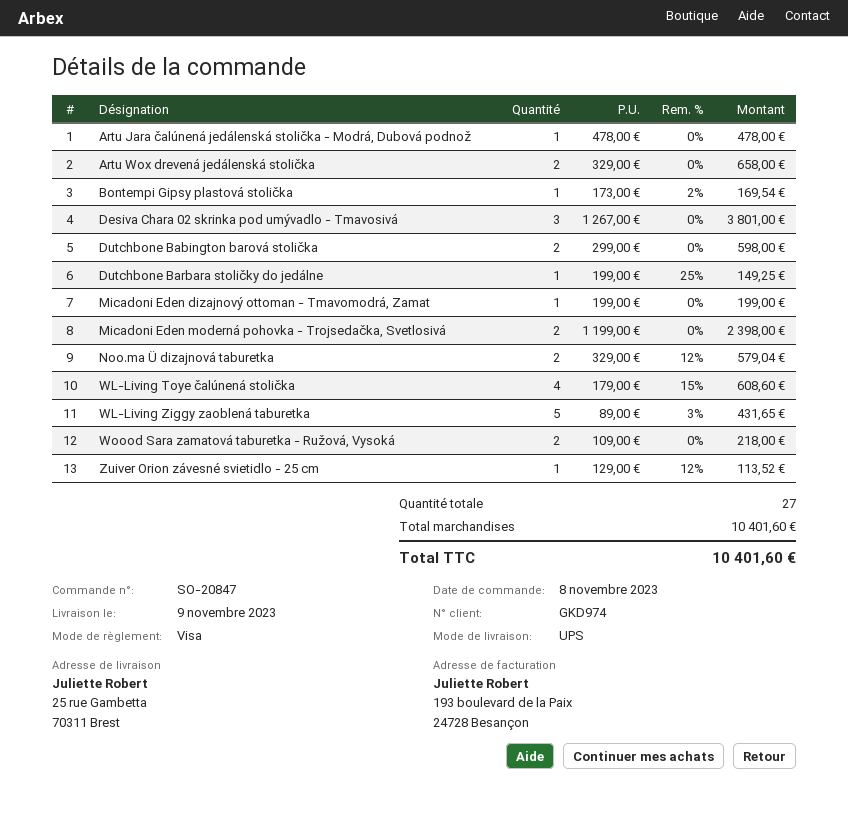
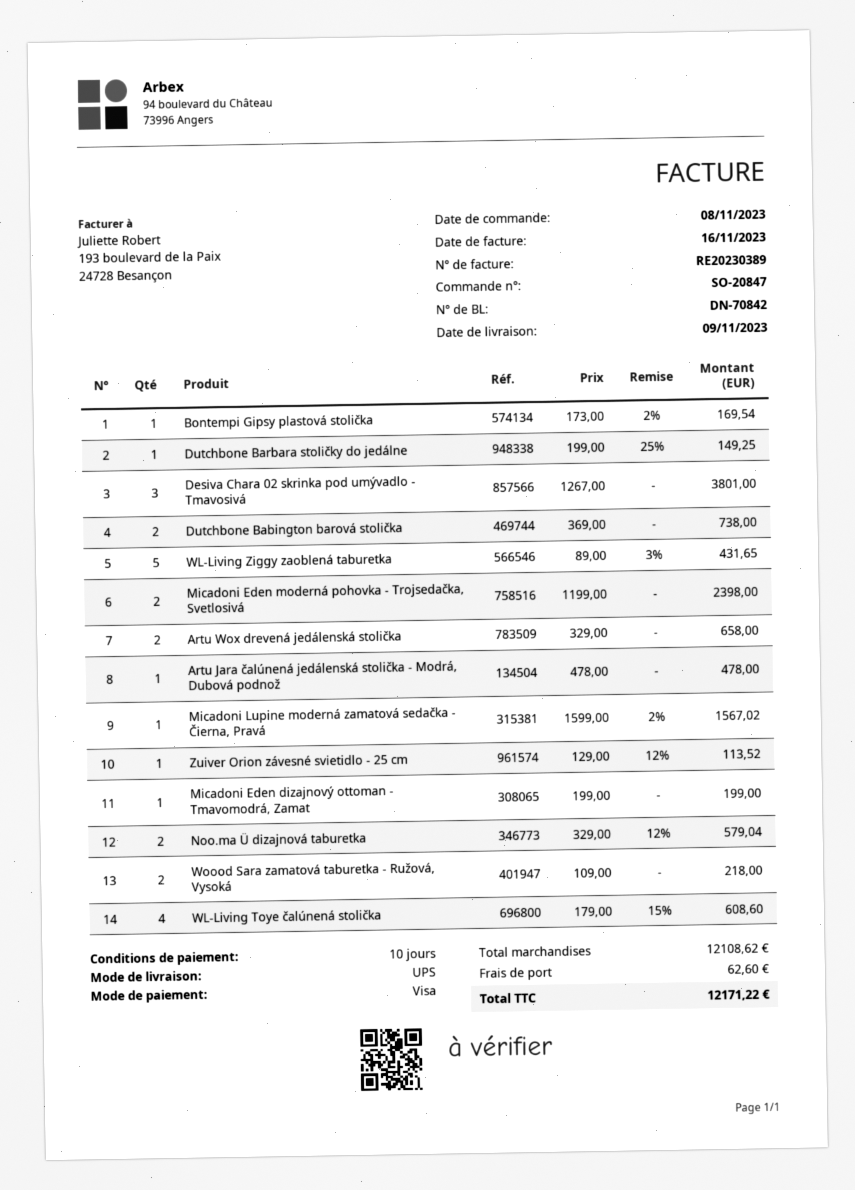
Dutchbone Babington barová stolička: 2 x 299.00 = 598.00 -> 2 x 369.00 = 738.00
Micadoni Lupine moderná zamatová sedačka - Čierna, Pravá: none -> 1 x 1599.00 - 2% = 1567.02
subtotal: 10401.60 -> 12108.62
shipping: none -> 62.60
total: 10401.60 -> 12171.22

